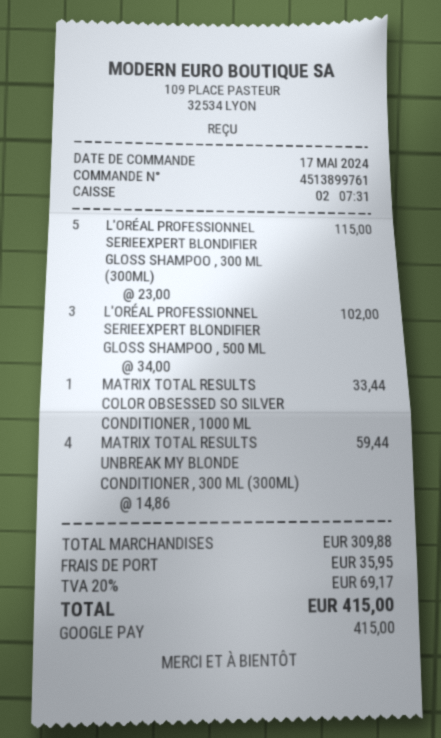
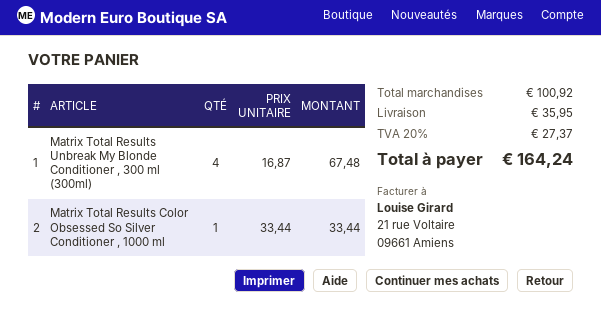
L'ORÉAL PROFESSIONNEL SERIEEXPERT BLONDIFIER GLOSS SHAMPOO , 300 ML (300ML): 5 x 23.00 = 115.00 -> none
L'ORÉAL PROFESSIONNEL SERIEEXPERT BLONDIFIER GLOSS SHAMPOO , 500 ML: 3 x 34.00 = 102.00 -> none
MATRIX TOTAL RESULTS UNBREAK MY BLONDE CONDITIONER , 300 ML (300ML): 4 x 14.86 = 59.44 -> 4 x 16.87 = 67.48
subtotal: 309.88 -> 100.92
tax: 20% = 69.17 -> 20% = 27.37
total: 415.00 -> 164.24

